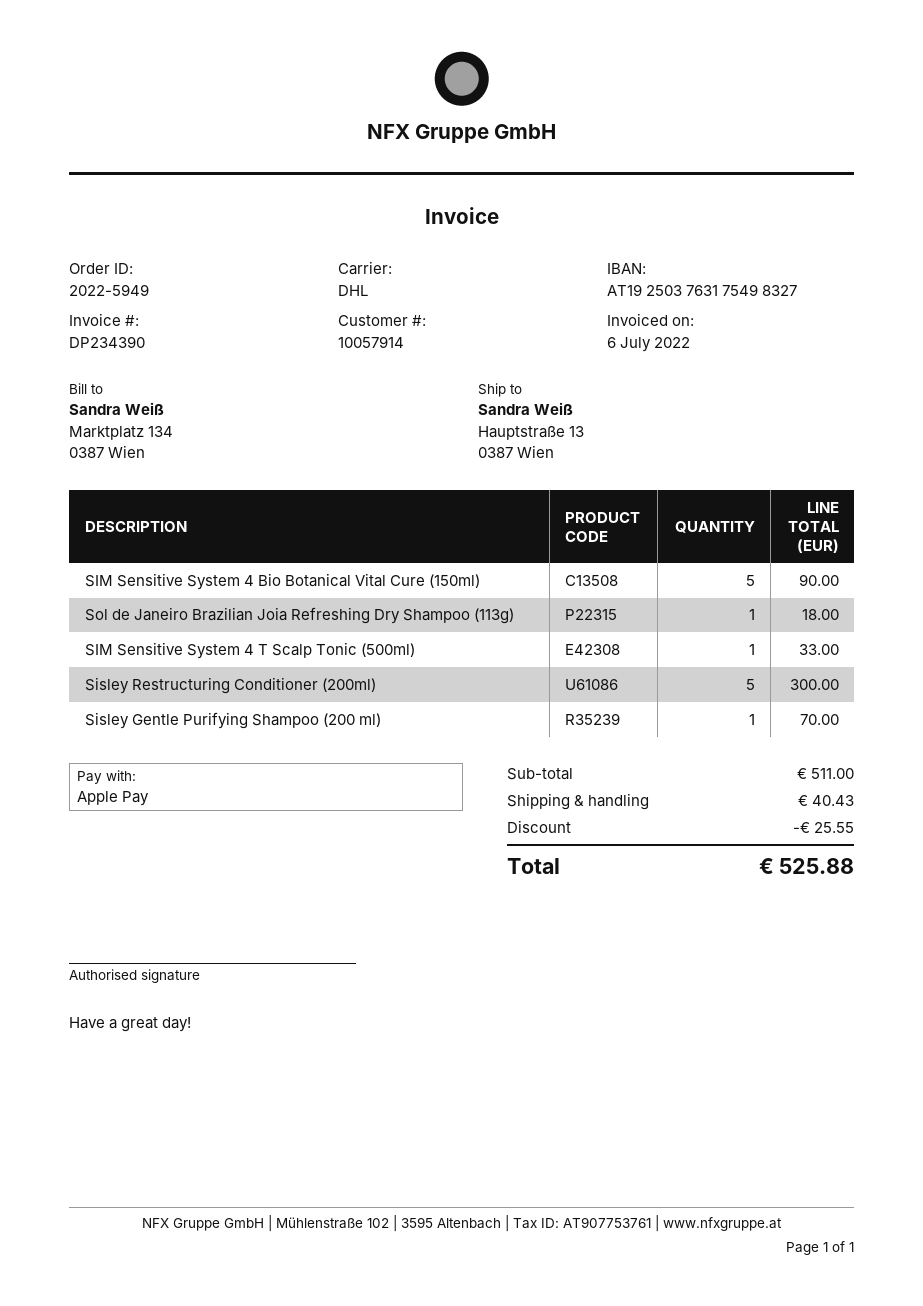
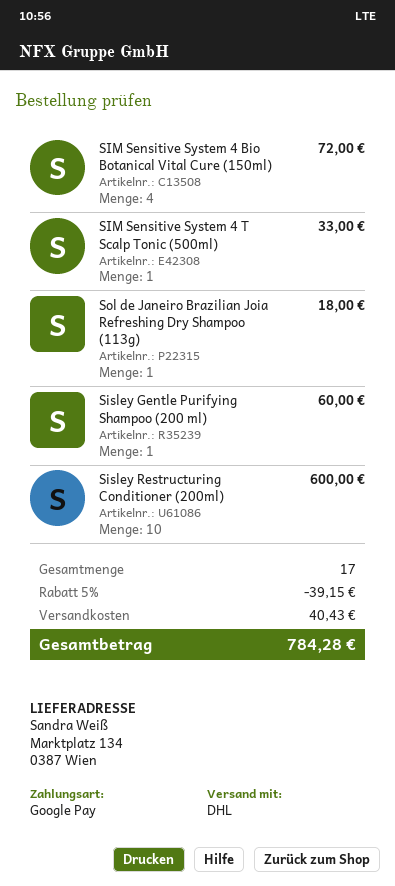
payment method: Apple Pay -> Google Pay
ship to: Hauptstraße 13, 0387 Wien -> Marktplatz 134, 0387 Wien
SIM Sensitive System 4 Bio Botanical Vital Cure (150ml): 5 for 90.00 -> 4 for 72.00
Sisley Restructuring Conditioner (200ml): 5 for 300.00 -> 10 for 600.00
Sisley Gentle Purifying Shampoo (200 ml): 1 for 70.00 -> 1 for 60.00
discount: 25.55 -> 39.15
total: 525.88 -> 784.28

